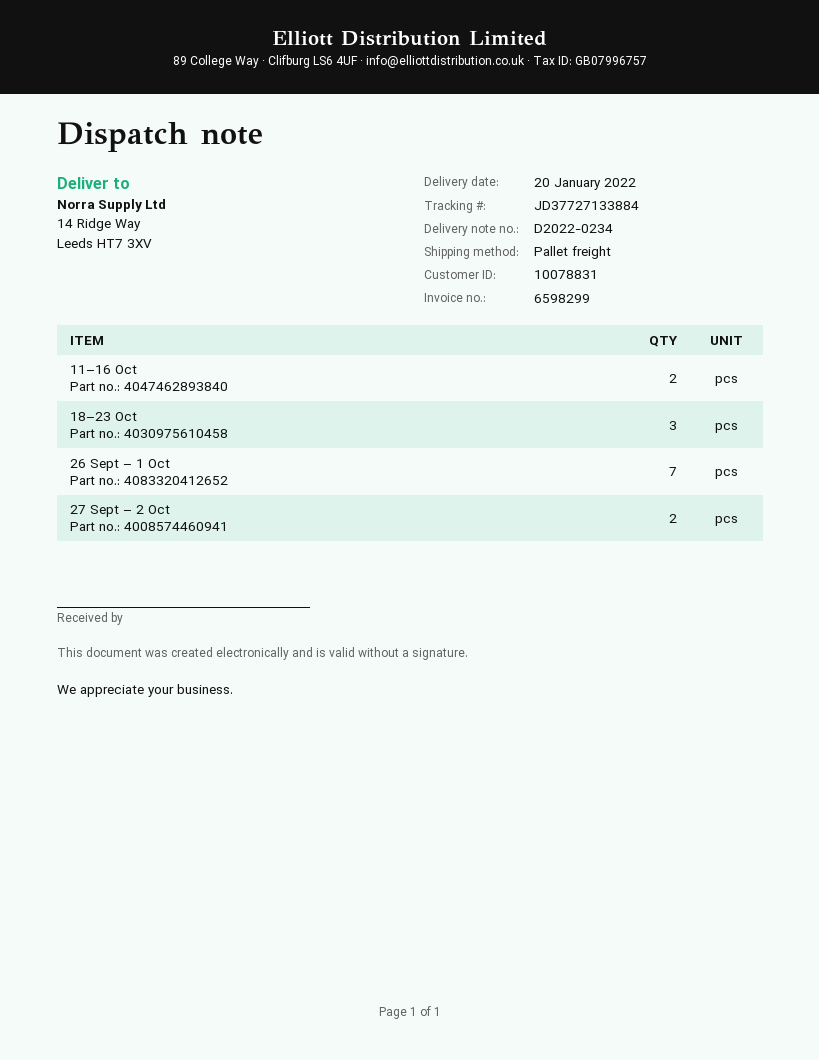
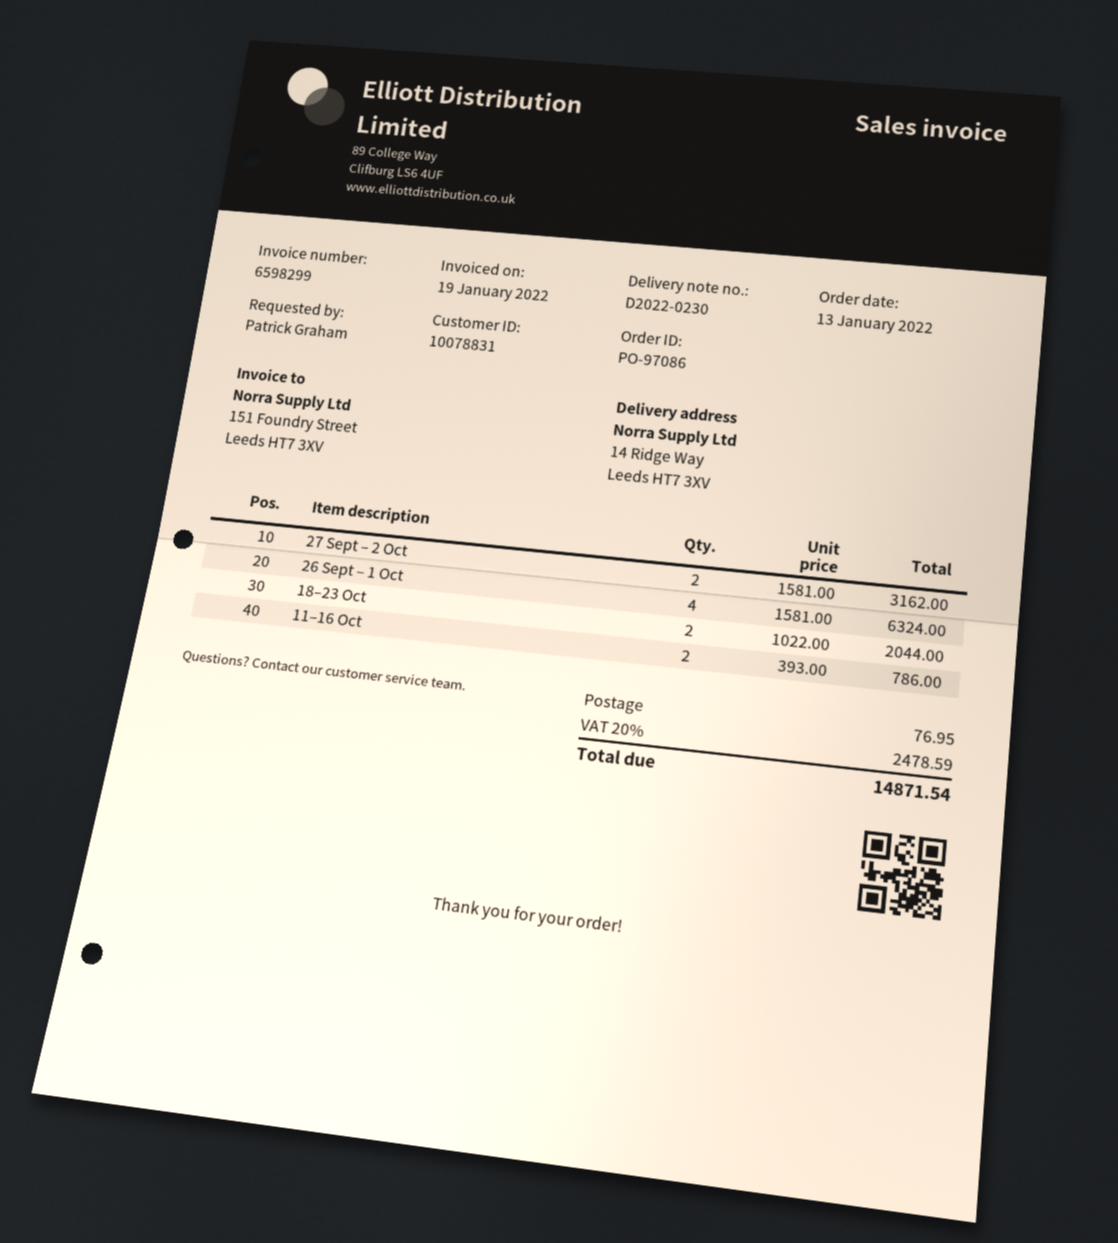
delivery note number: D2022-0234 -> D2022-0230
18–23 Oct: 3 -> 2
26 Sept – 1 Oct: 7 -> 4

